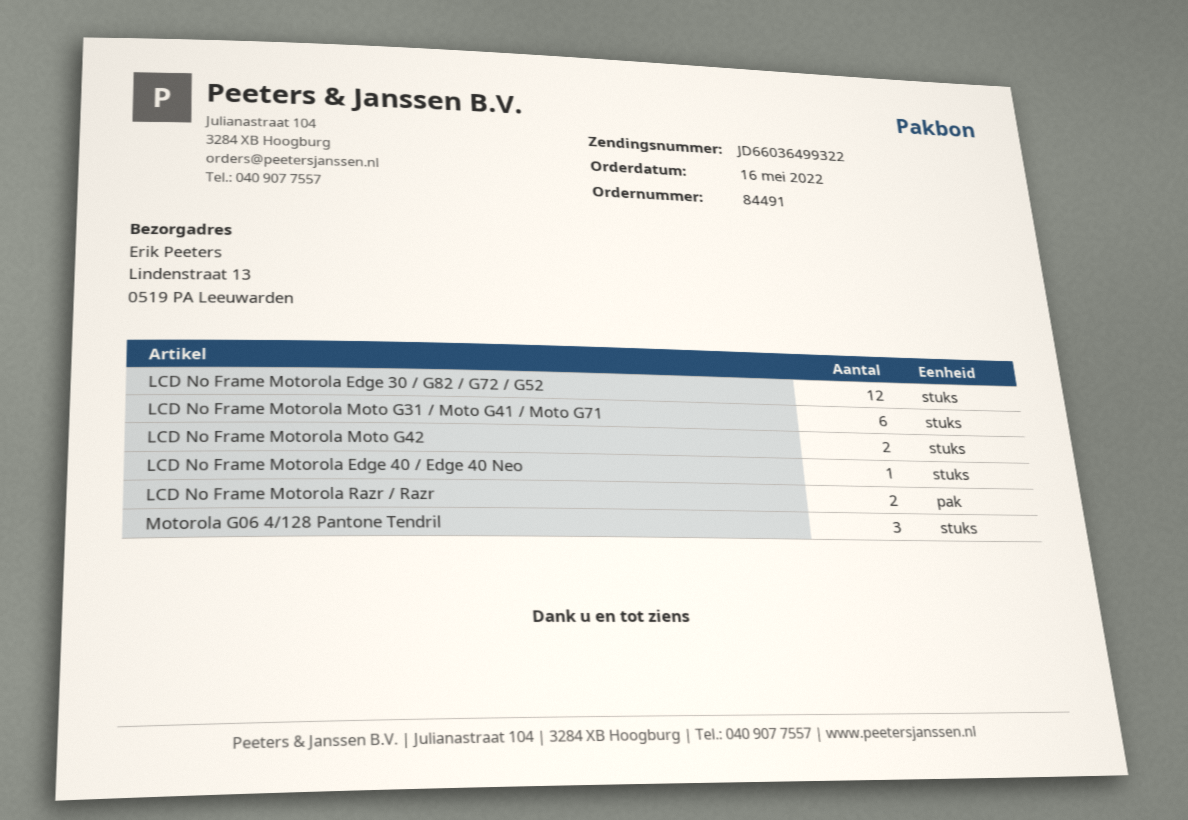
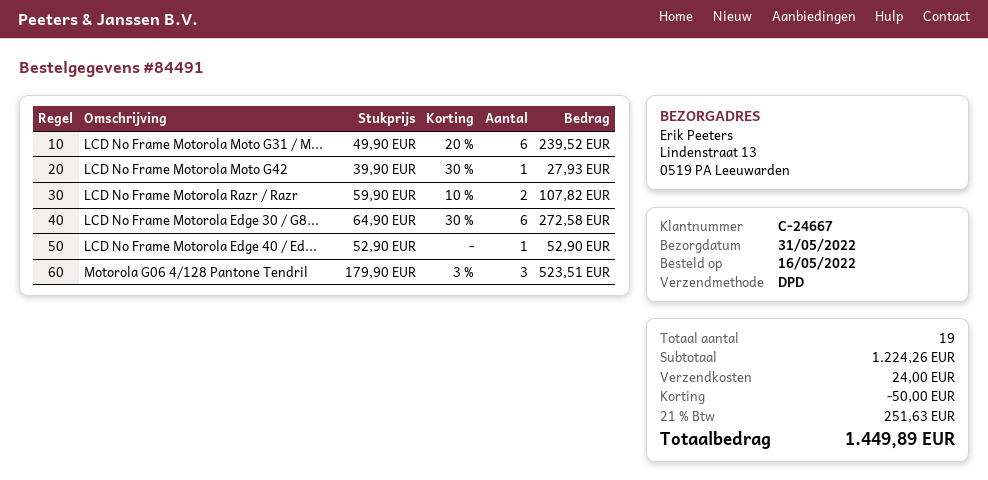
LCD No Frame Motorola Edge 30 / G82 / G72 / G52: 12 -> 6
LCD No Frame Motorola Moto G42: 2 -> 1

